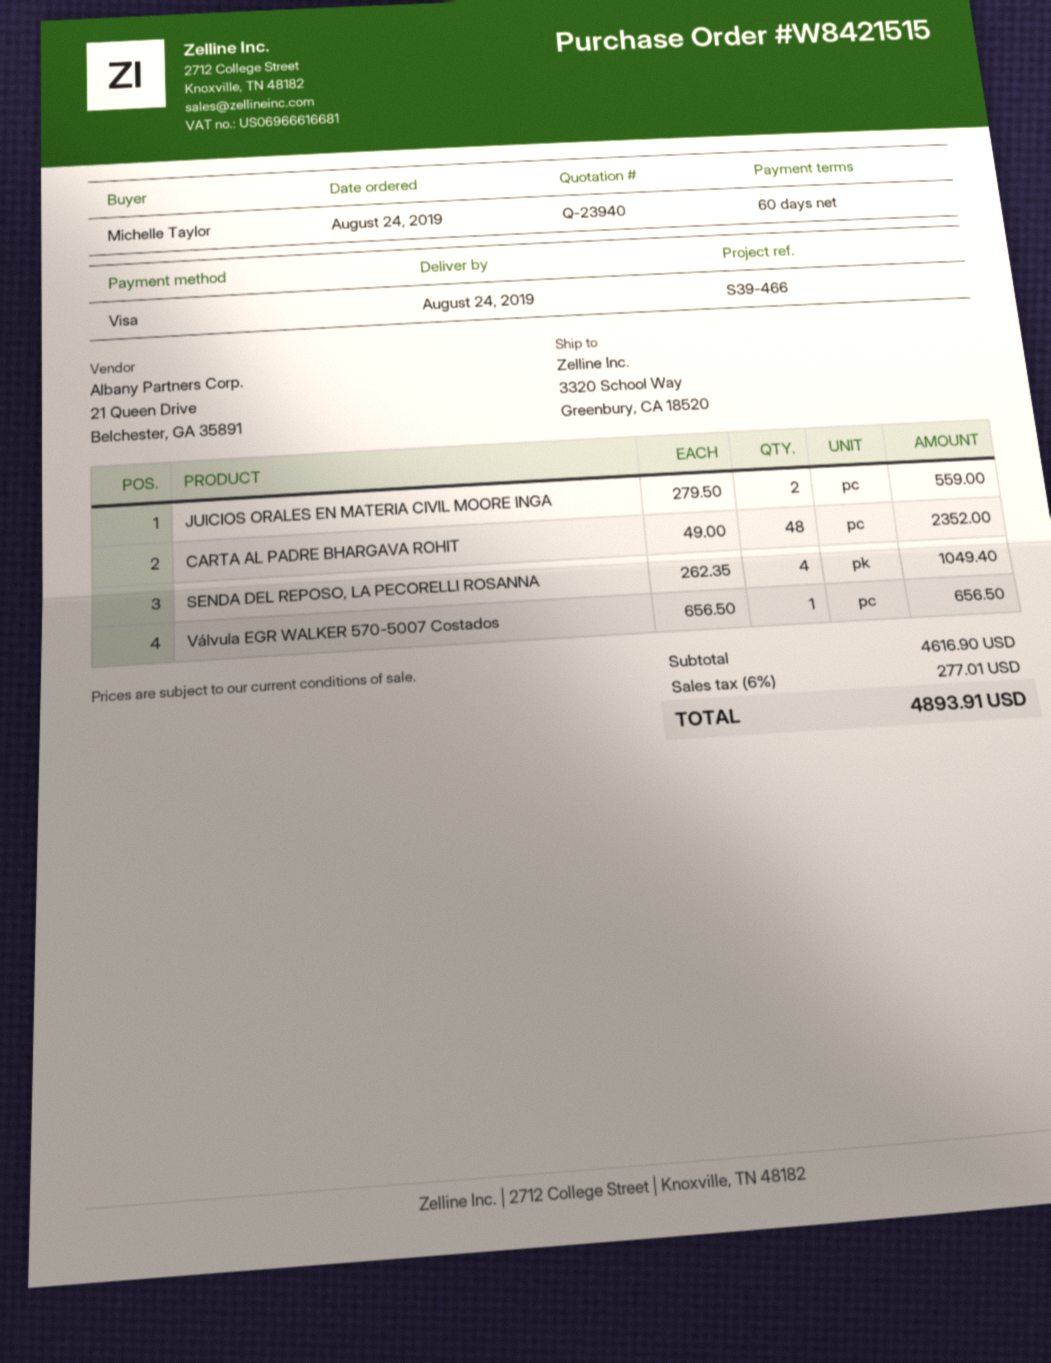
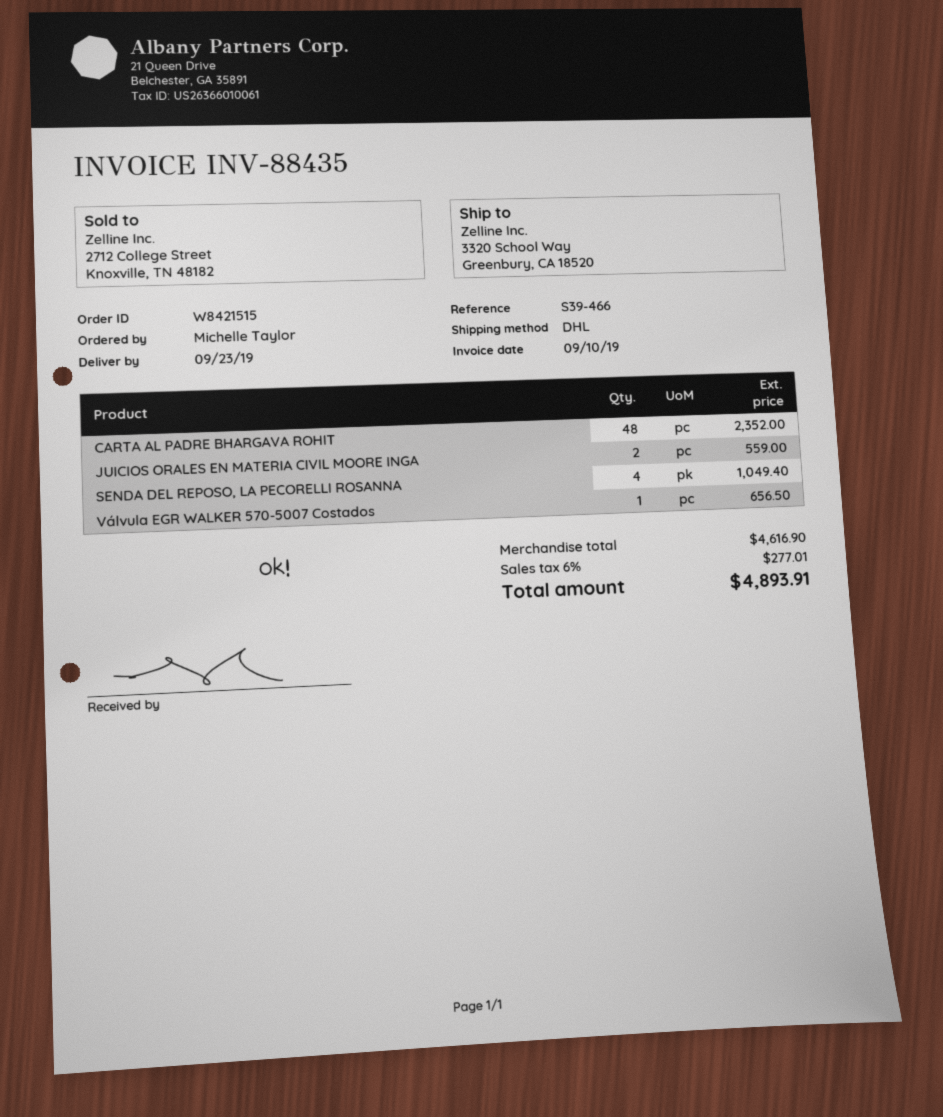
delivery date: 2019-08-24 -> 2019-09-23

